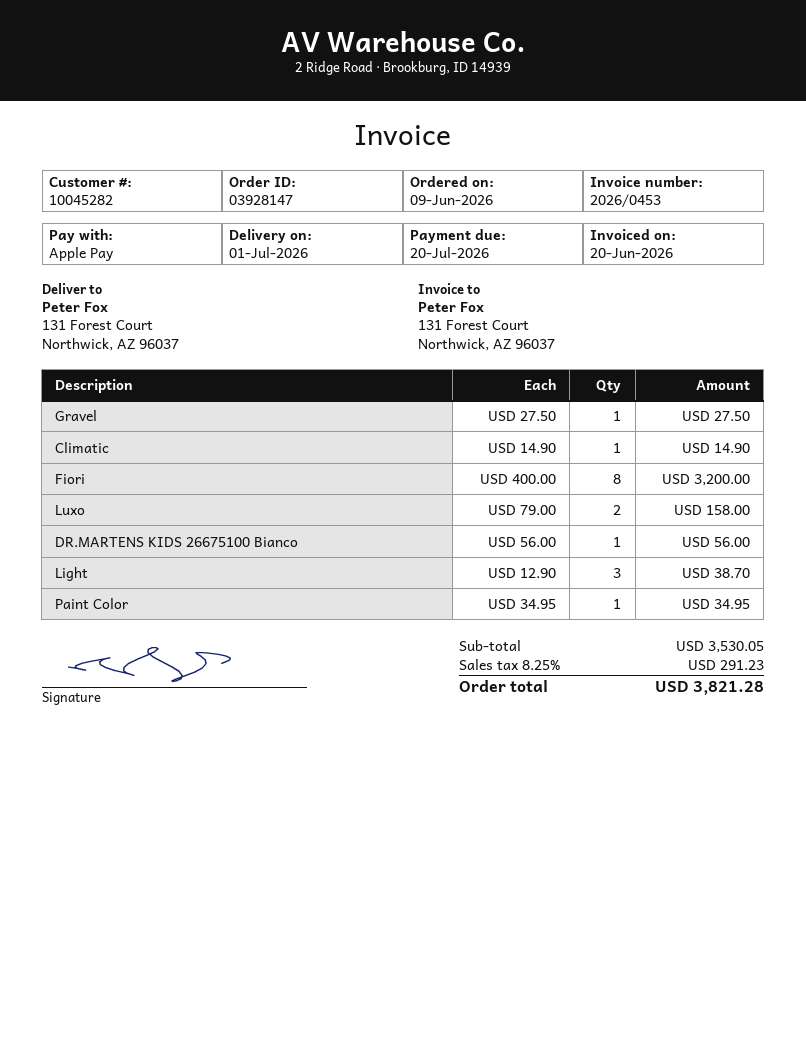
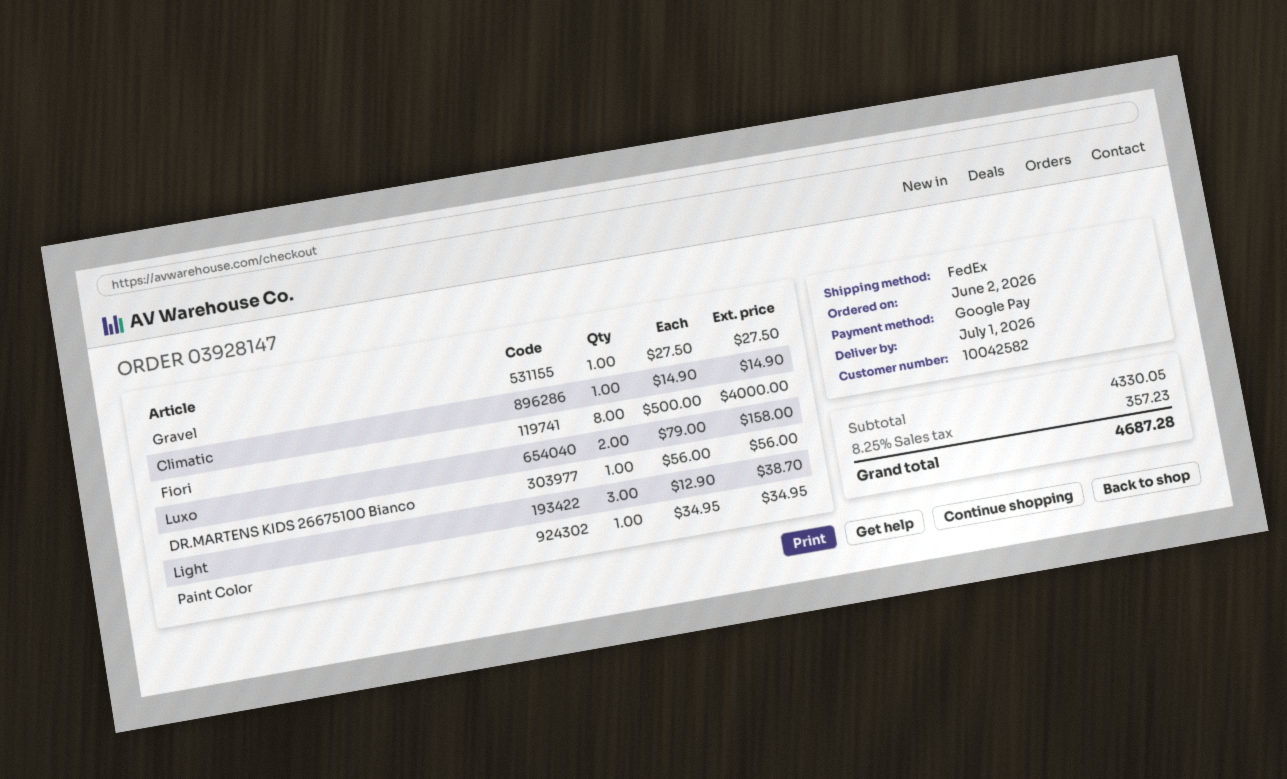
order date: 2026-06-09 -> 2026-06-02
customer number: 10045282 -> 10042582
payment method: Apple Pay -> Google Pay
Fiori: 8 x 400.00 = 3200.00 -> 8 x 500.00 = 4000.00
subtotal: 3530.05 -> 4330.05
tax: 8.25% = 291.23 -> 8.25% = 357.23
total: 3821.28 -> 4687.28

